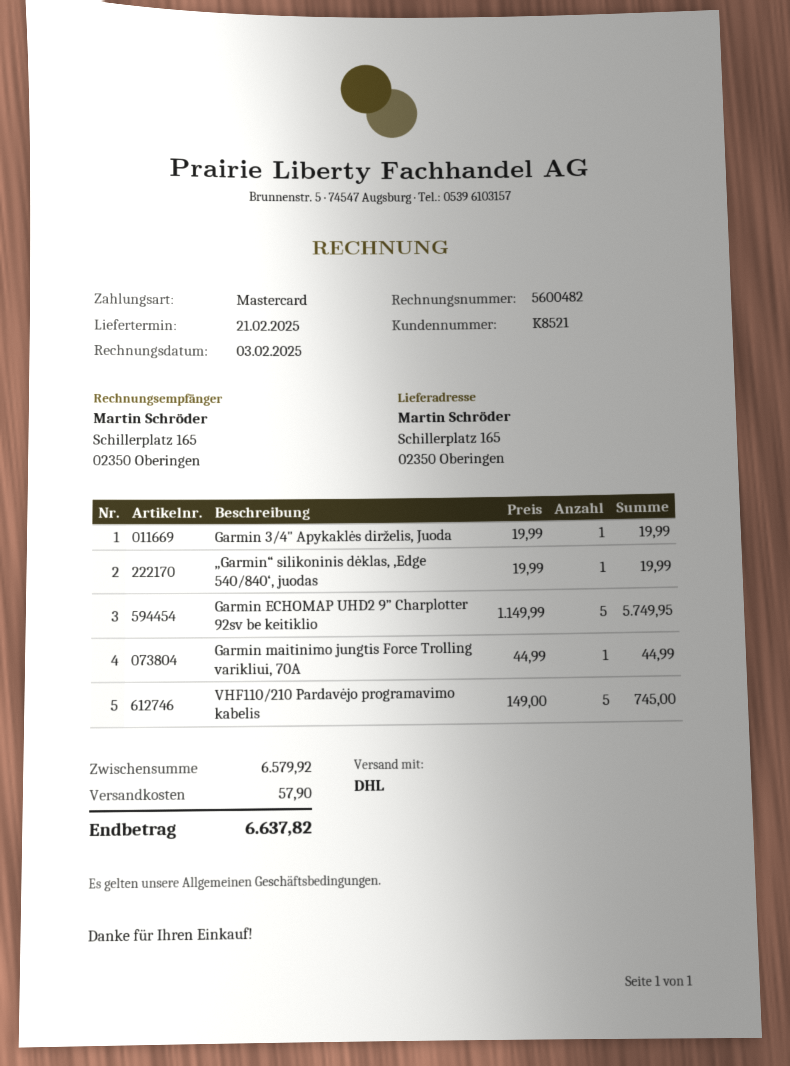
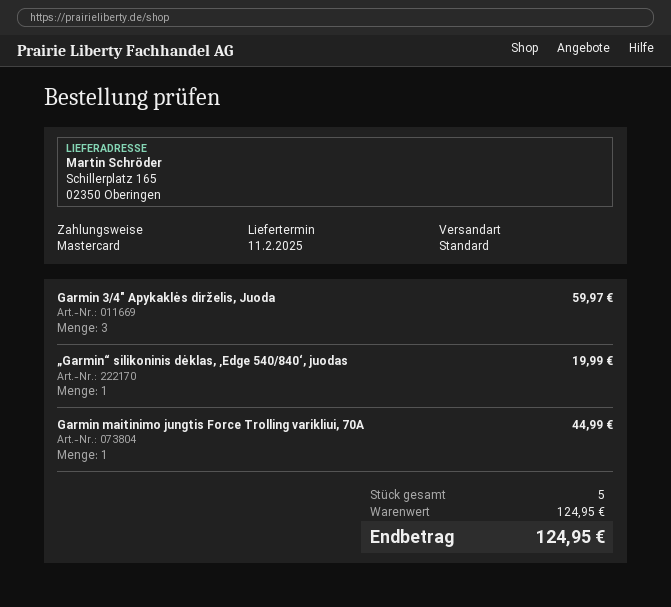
delivery date: 2025-02-21 -> 2025-02-11
shipping method: DHL -> standard
Garmin 3/4" Apykaklės dirželis, Juoda: 1 for 19.99 -> 3 for 59.97
Garmin ECHOMAP UHD2 9” Charplotter 92sv be keitiklio: 5 for 5749.95 -> none
VHF110/210 Pardavėjo programavimo kabelis: 5 for 745.00 -> none
subtotal: 6579.92 -> 124.95
shipping: 57.90 -> none
total: 6637.82 -> 124.95

